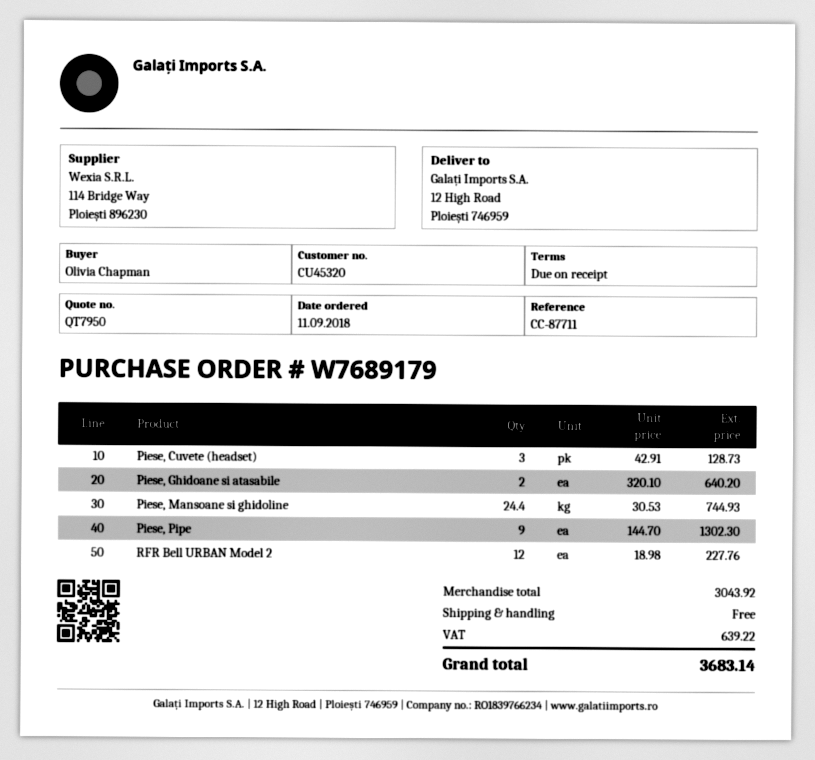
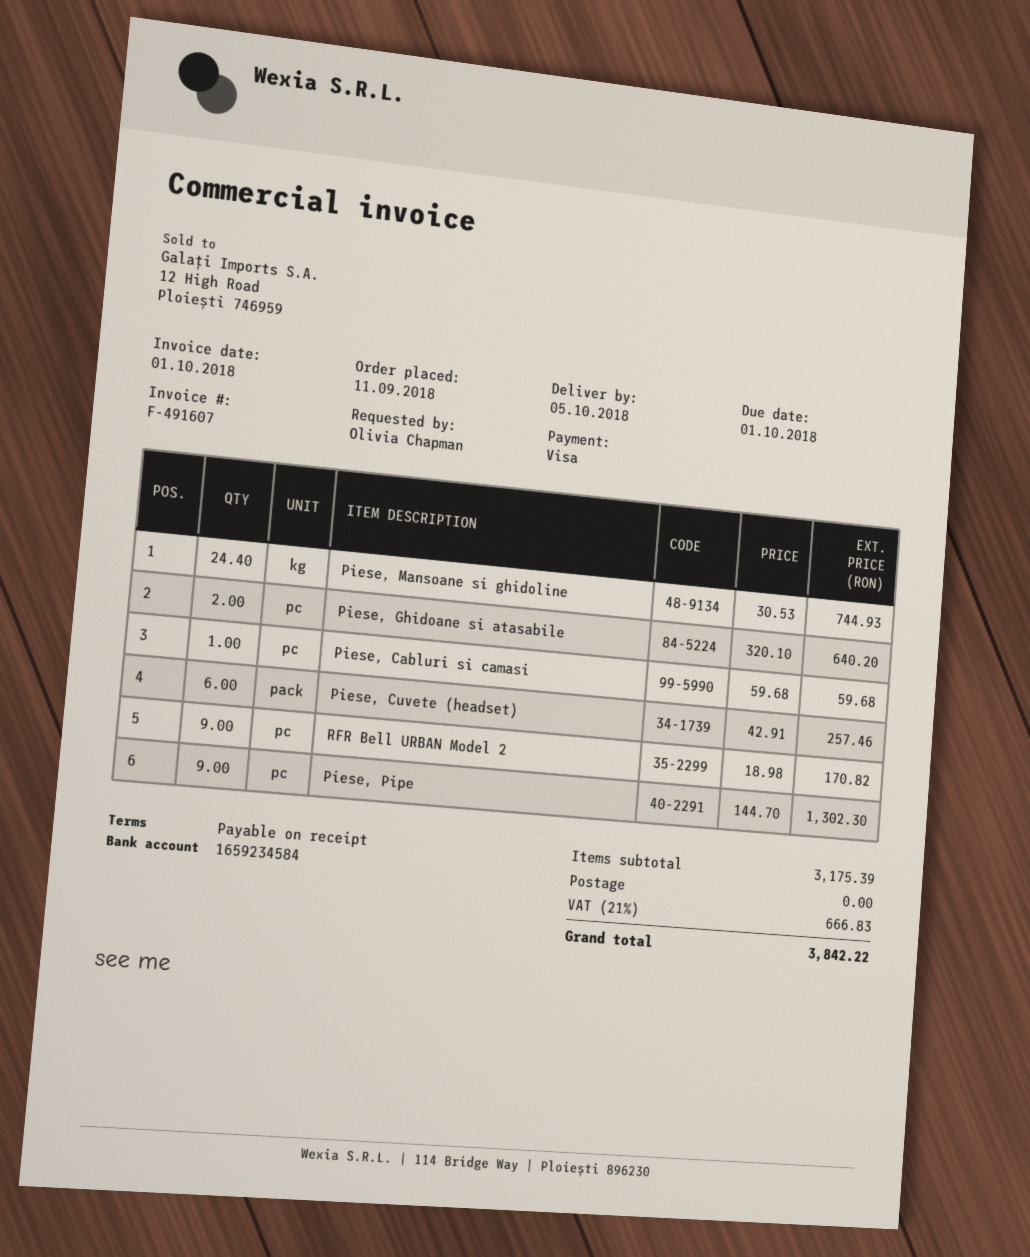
Piese, Cuvete (headset): 3 x 42.91 = 128.73 -> 6 x 42.91 = 257.46
RFR Bell URBAN Model 2: 12 x 18.98 = 227.76 -> 9 x 18.98 = 170.82
Piese, Cabluri si camasi: none -> 1 x 59.68 = 59.68
subtotal: 3043.92 -> 3175.39
tax: 639.22 -> 666.83
total: 3683.14 -> 3842.22

